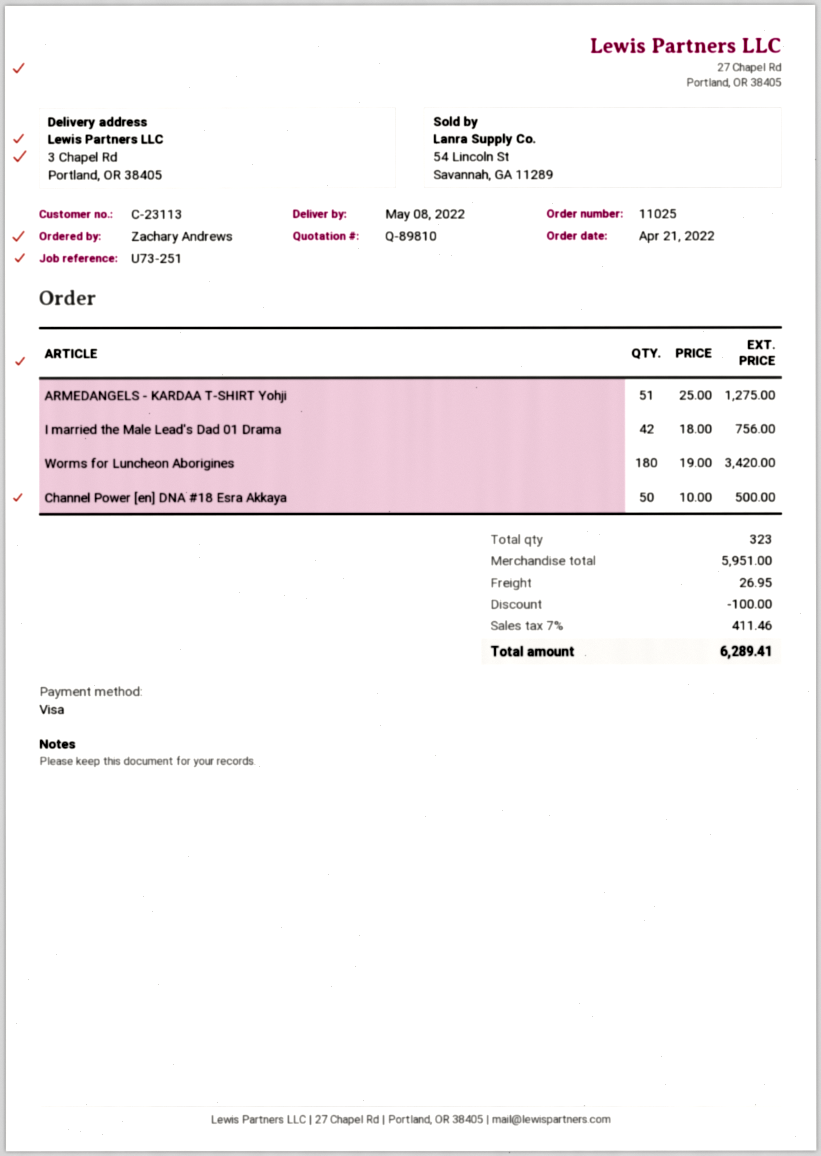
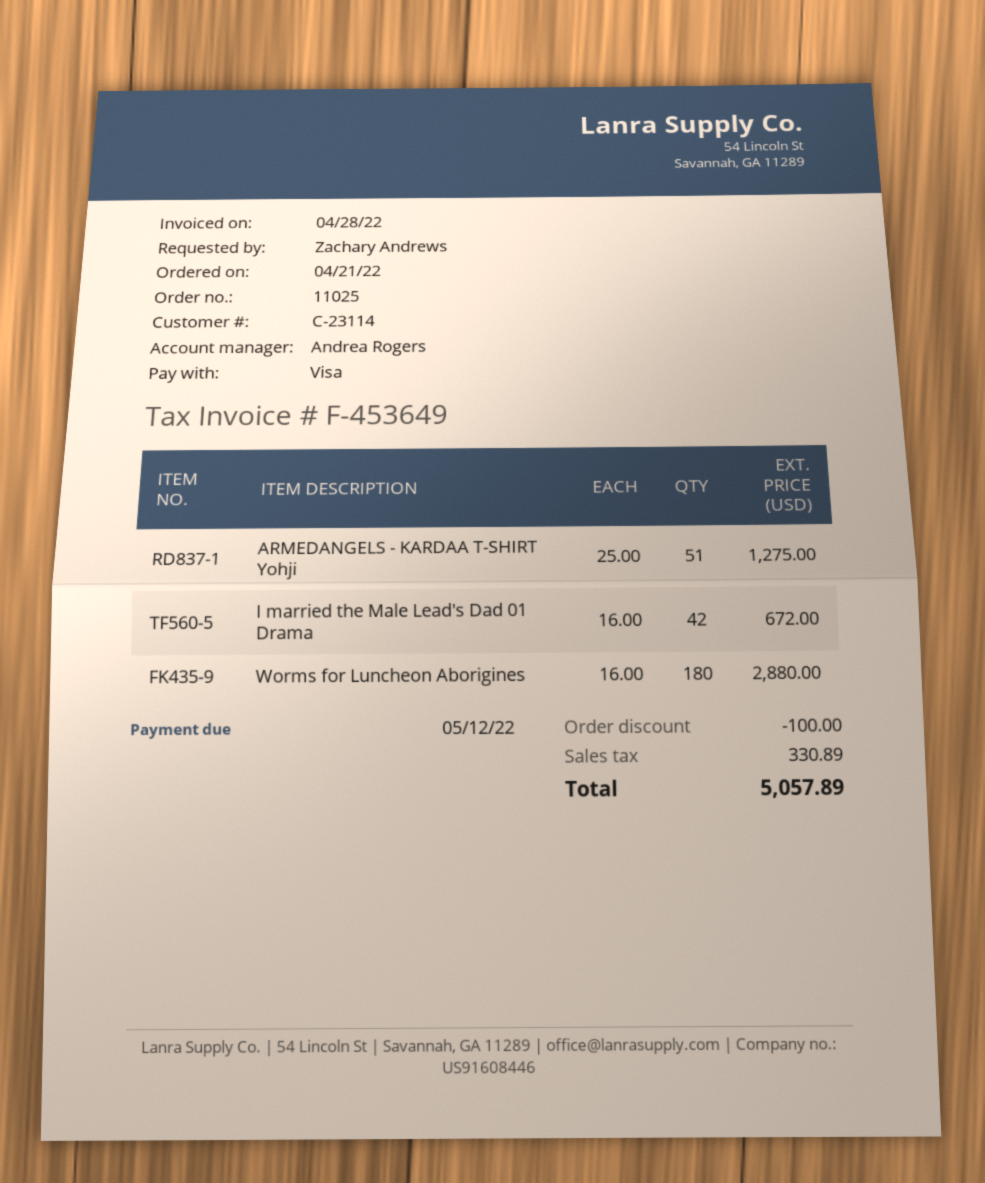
customer number: C-23113 -> C-23114
I married the Male Lead's Dad 01 Drama: 42 x 18.00 = 756.00 -> 42 x 16.00 = 672.00
Worms for Luncheon Aborigines: 180 x 19.00 = 3420.00 -> 180 x 16.00 = 2880.00
Channel Power [en] DNA #18 Esra Akkaya: 50 x 10.00 = 500.00 -> none
shipping: 26.95 -> none
tax: 411.46 -> 330.89
total: 6289.41 -> 5057.89

